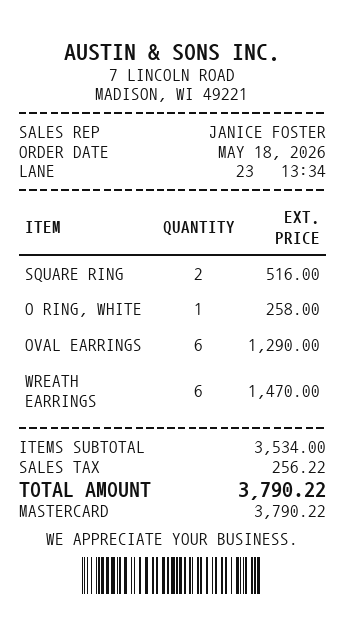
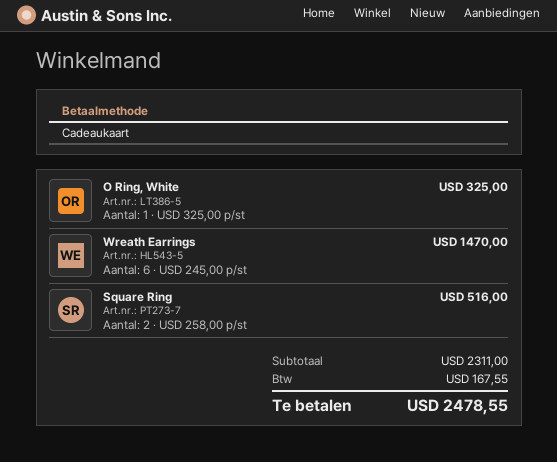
payment method: Mastercard -> gift card
O RING, WHITE: 1 for 258.00 -> 1 for 325.00
OVAL EARRINGS: 6 for 1290.00 -> none
subtotal: 3534.00 -> 2311.00
tax: 256.22 -> 167.55
total: 3790.22 -> 2478.55

